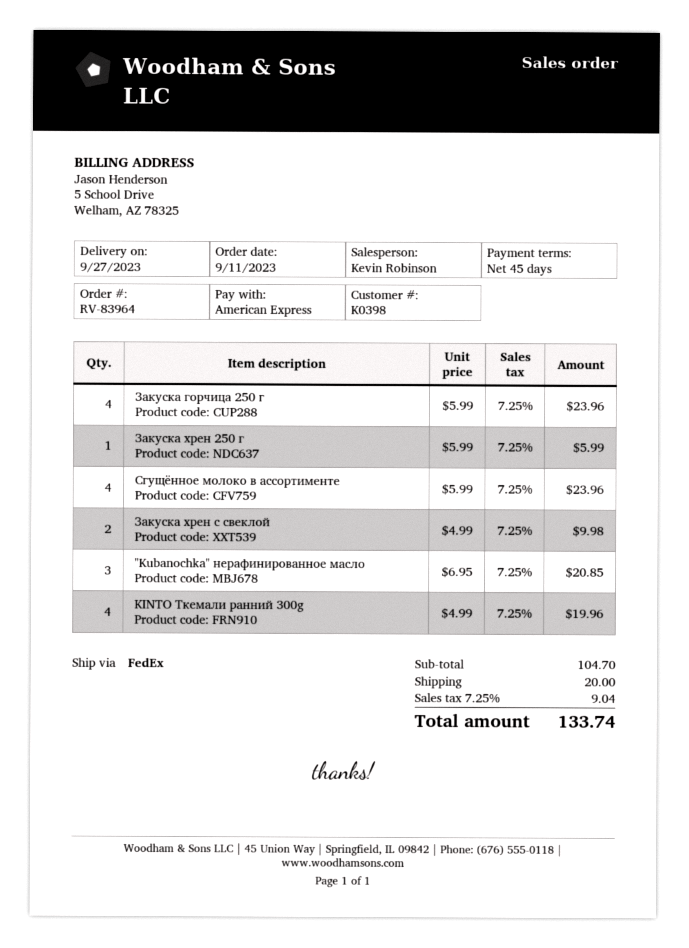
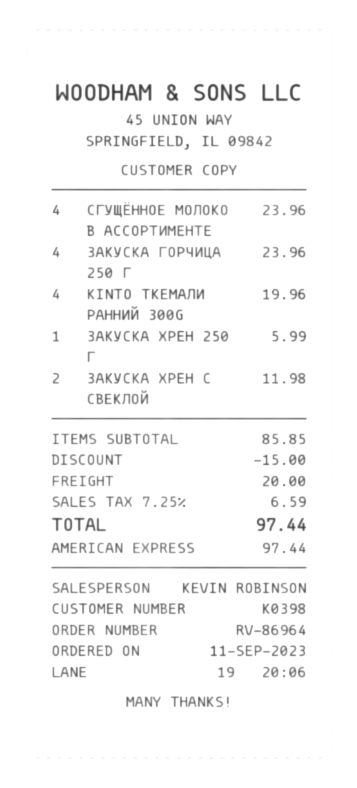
order number: RV-83964 -> RV-86964
Закуска хрен с свеклой: 2 for 9.98 -> 2 for 11.98
"Kubanochka" нерафинированное масло: 3 for 20.85 -> none
subtotal: 104.70 -> 85.85
discount: none -> 15.00
tax: 7.25% = 9.04 -> 7.25% = 6.59
total: 133.74 -> 97.44

